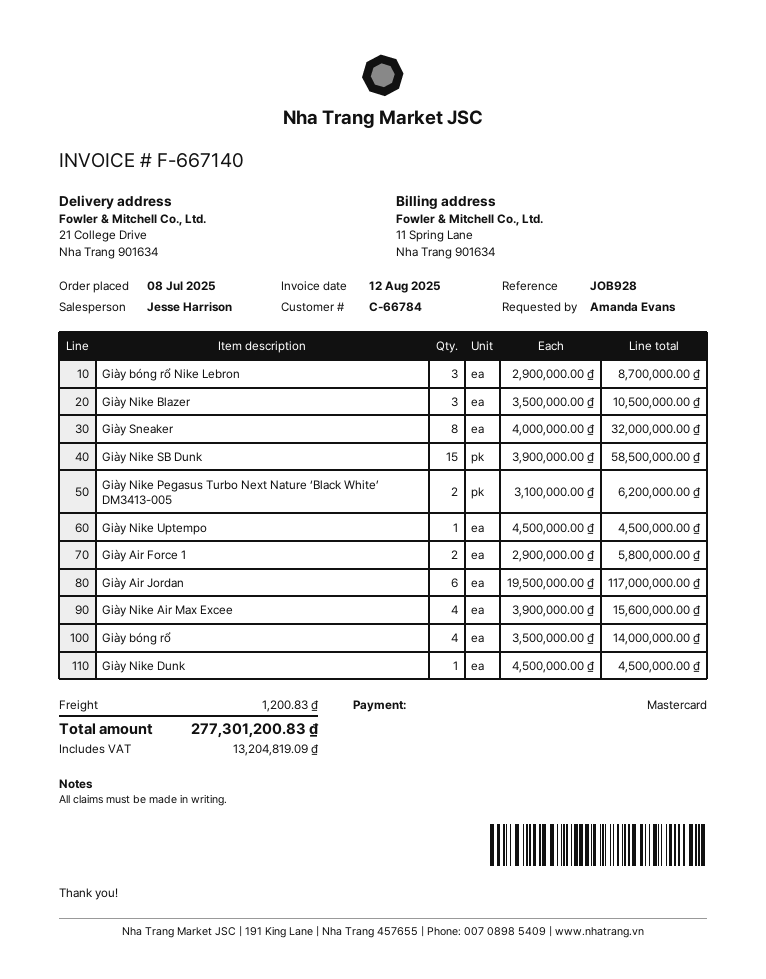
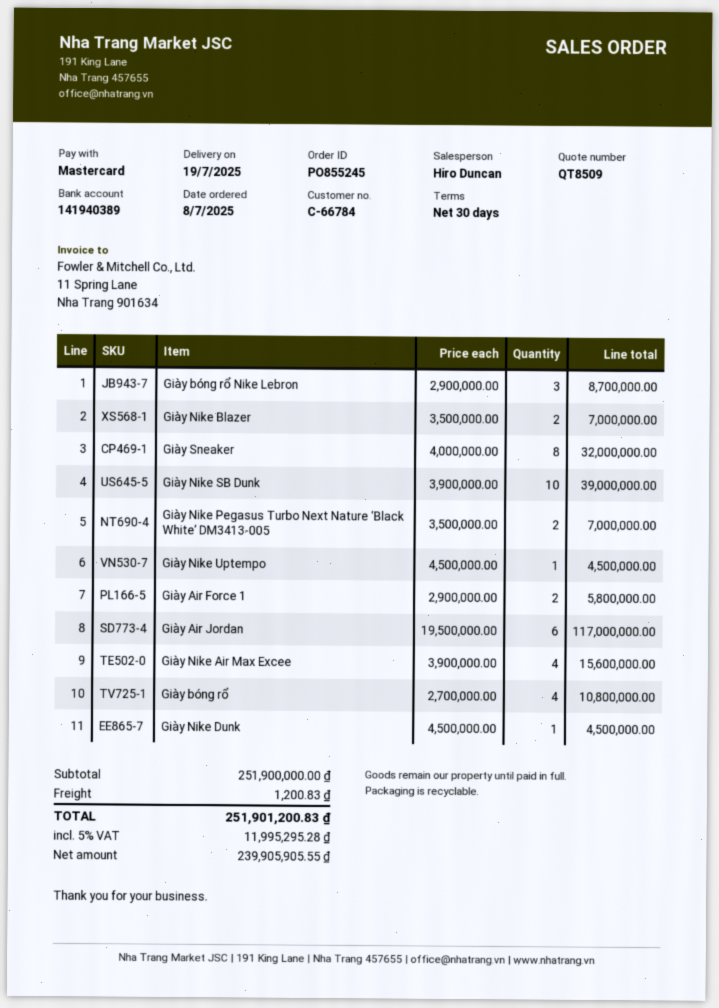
sales rep: Jesse Harrison -> Hiro Duncan
Giày Nike Blazer: 3 x 3500000.00 = 10500000.00 -> 2 x 3500000.00 = 7000000.00
Giày Nike SB Dunk: 15 x 3900000.00 = 58500000.00 -> 10 x 3900000.00 = 39000000.00
Giày Nike Pegasus Turbo Next Nature ‘Black White’ DM3413-005: 2 x 3100000.00 = 6200000.00 -> 2 x 3500000.00 = 7000000.00
Giày bóng rổ: 4 x 3500000.00 = 14000000.00 -> 4 x 2700000.00 = 10800000.00
tax: 13204819.09 -> 11995295.28
total: 277301200.83 -> 251901200.83

